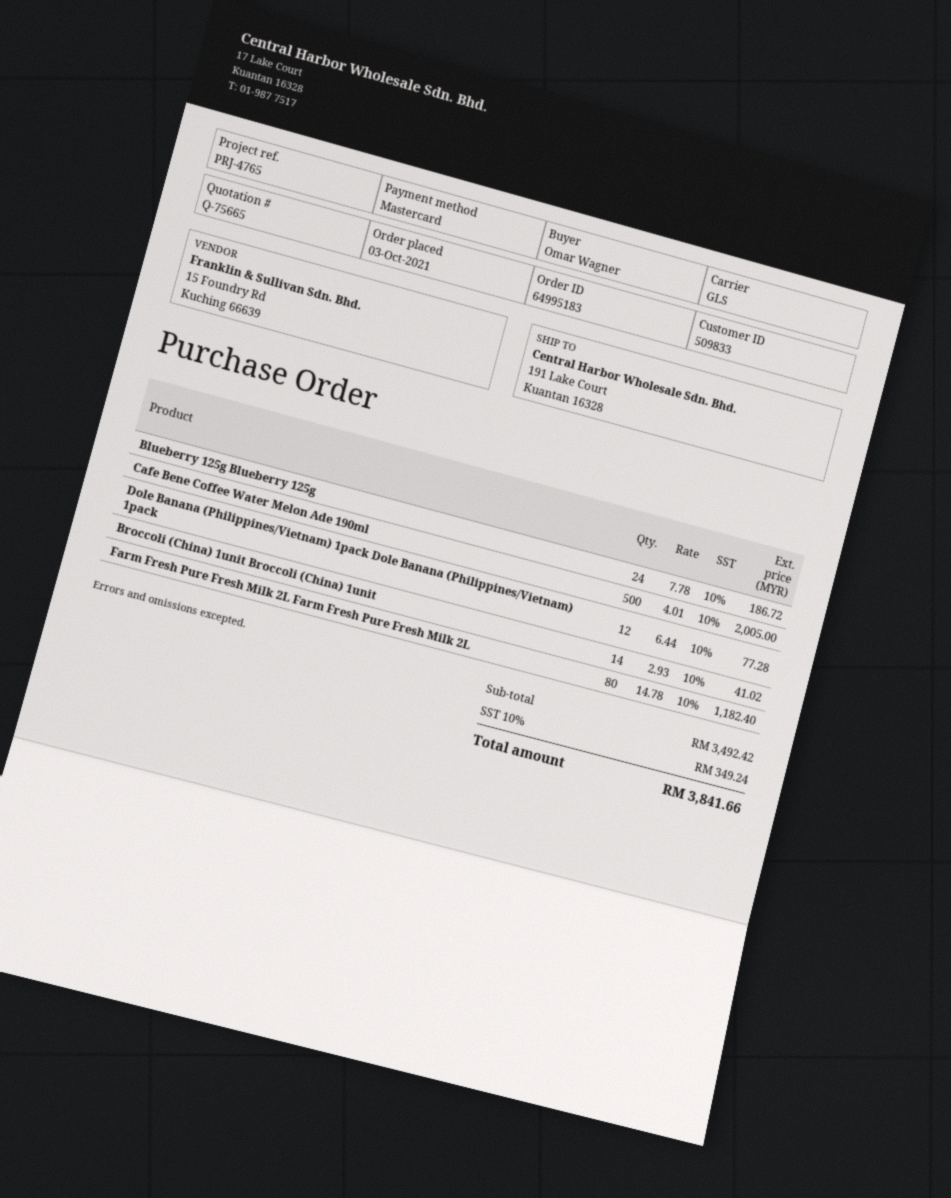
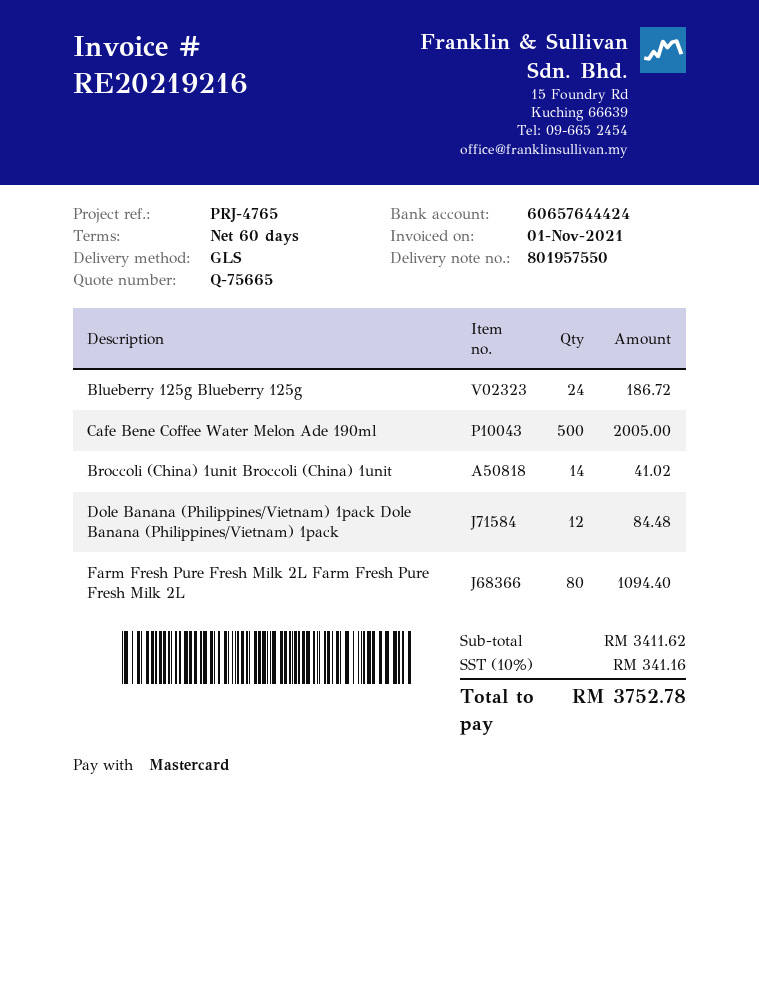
Dole Banana (Philippines/Vietnam) 1pack Dole Banana (Philippines/Vietnam) 1pack: 12 for 77.28 -> 12 for 84.48
Farm Fresh Pure Fresh Milk 2L Farm Fresh Pure Fresh Milk 2L: 80 for 1182.40 -> 80 for 1094.40
subtotal: 3492.42 -> 3411.62
tax: 10% = 349.24 -> 10% = 341.16
total: 3841.66 -> 3752.78

